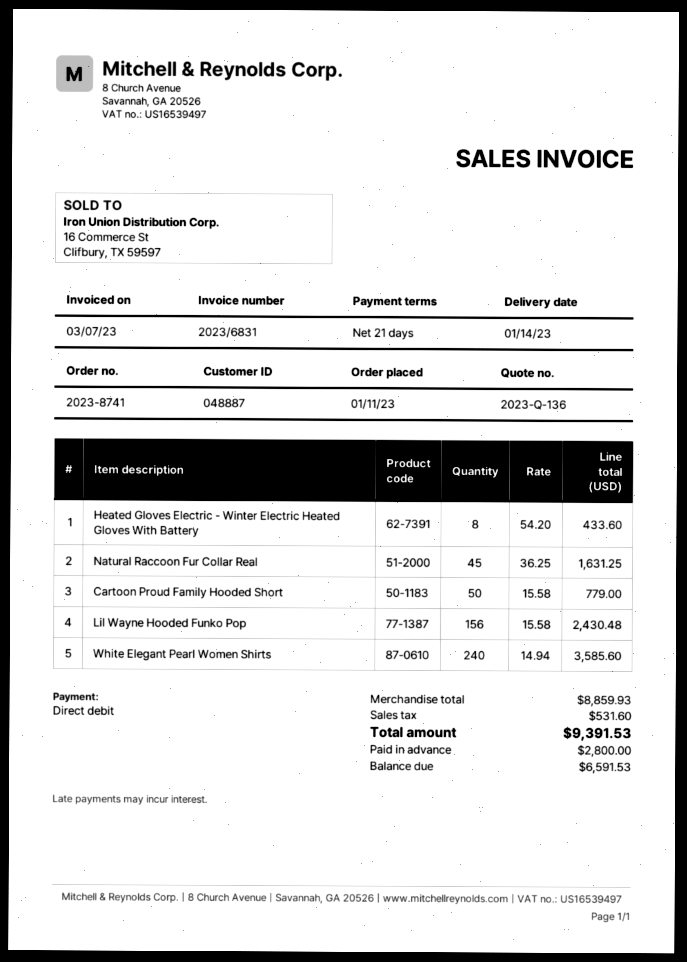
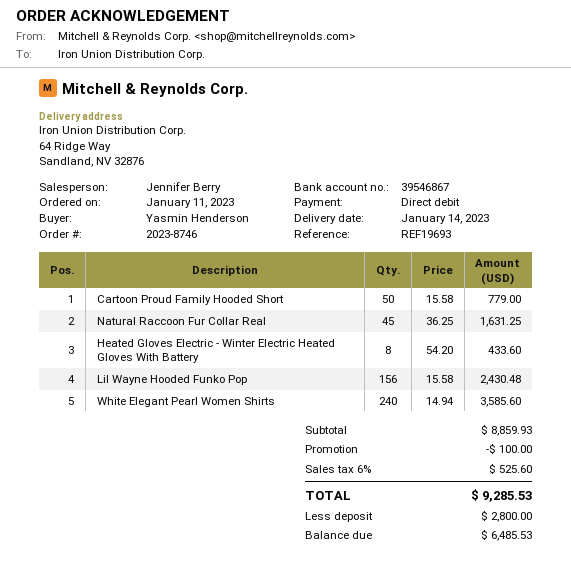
order number: 2023-8741 -> 2023-8746
discount: none -> 100.00
tax: 531.60 -> 525.60
total: 9391.53 -> 9285.53
balance: 6591.53 -> 6485.53

